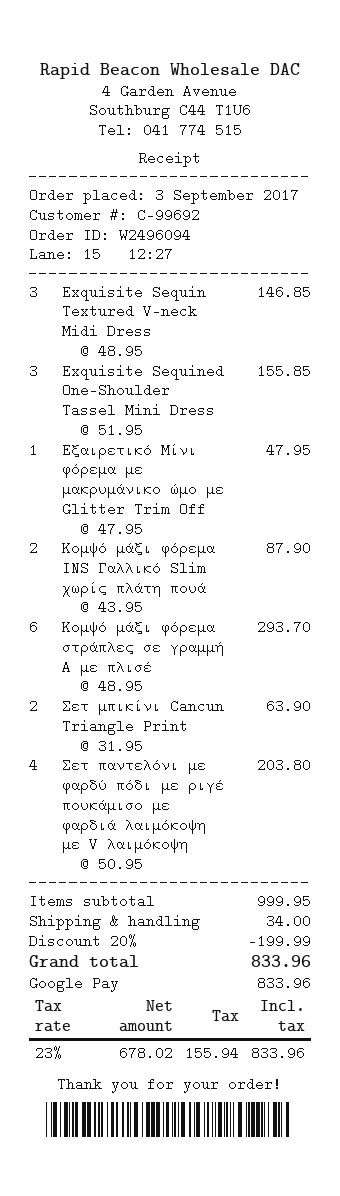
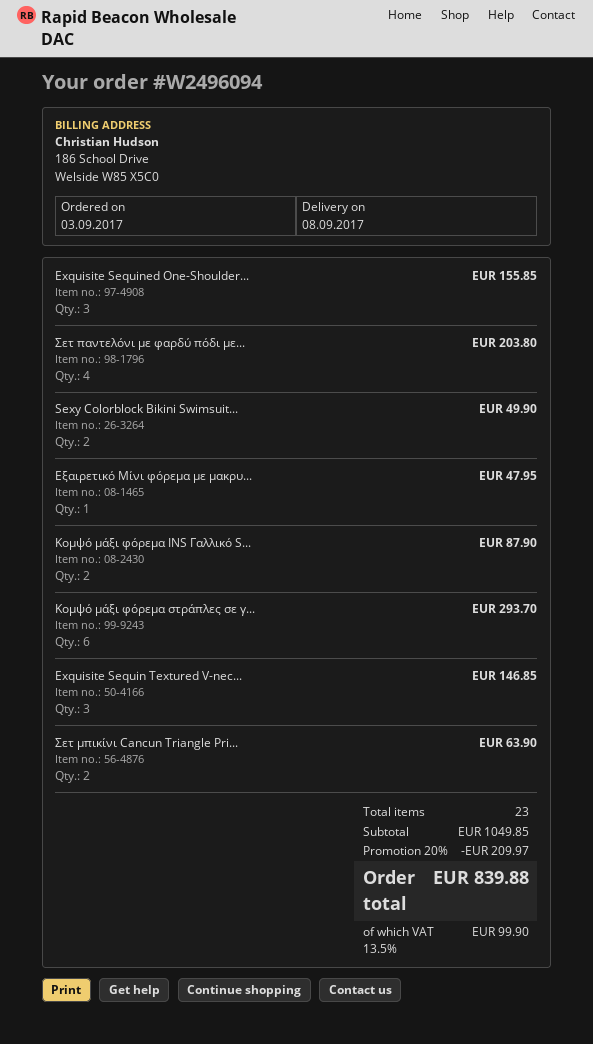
Sexy Colorblock Bikini Swimsuit...: none -> 2 for 49.90
subtotal: 999.95 -> 1049.85
discount: 20% = 199.99 -> 20% = 209.97
shipping: 34.00 -> none
tax: 23% = 155.94 -> 13.5% = 99.90
total: 833.96 -> 839.88

